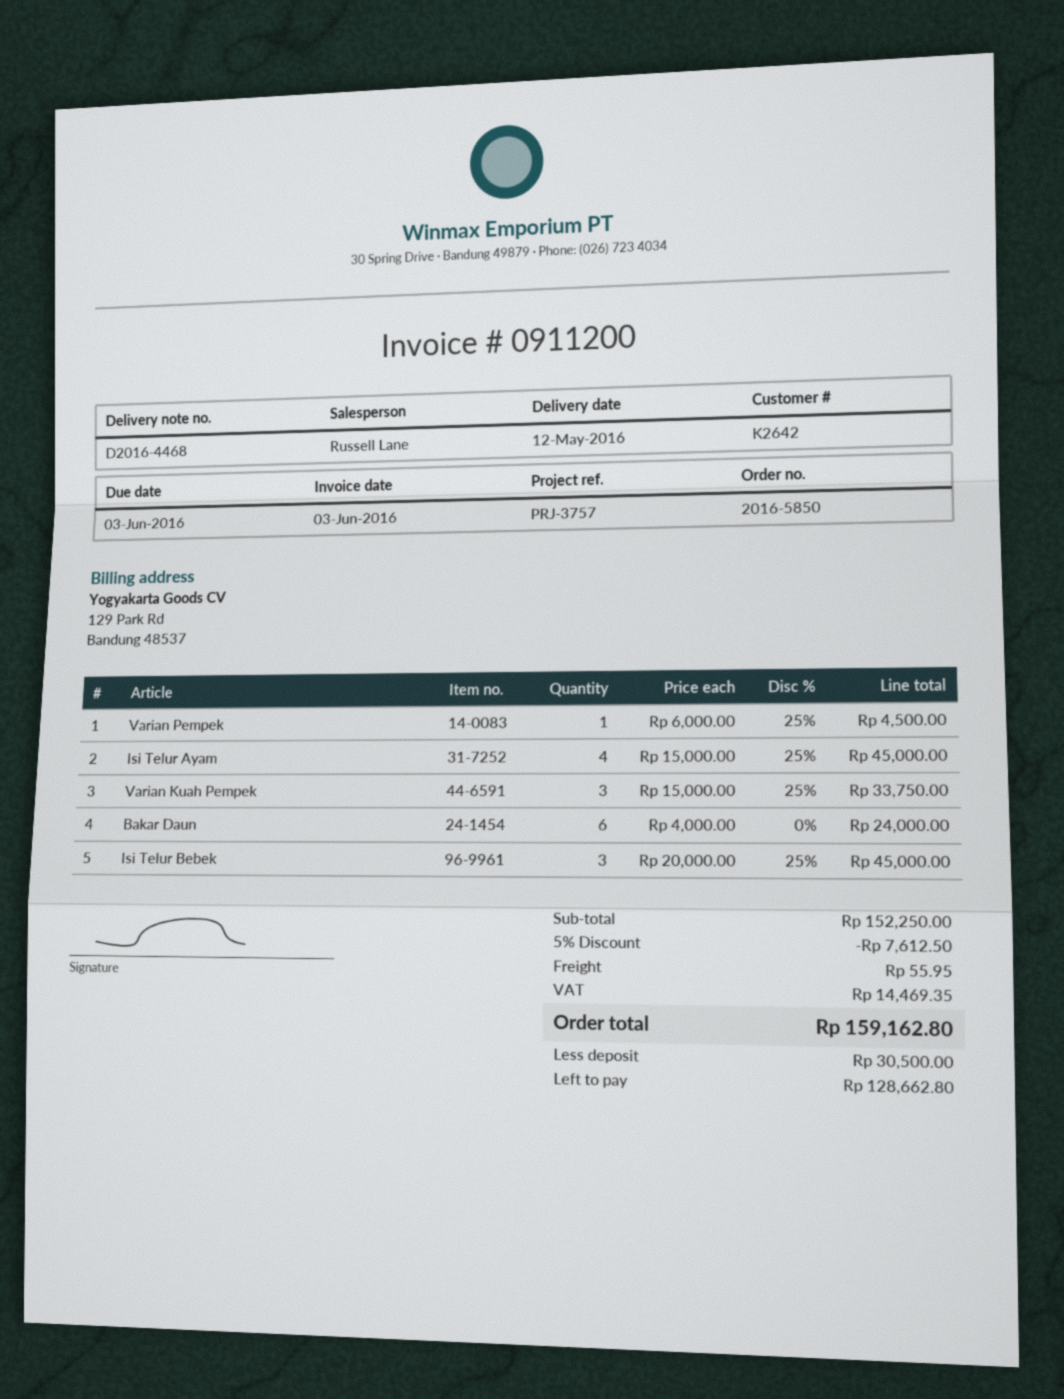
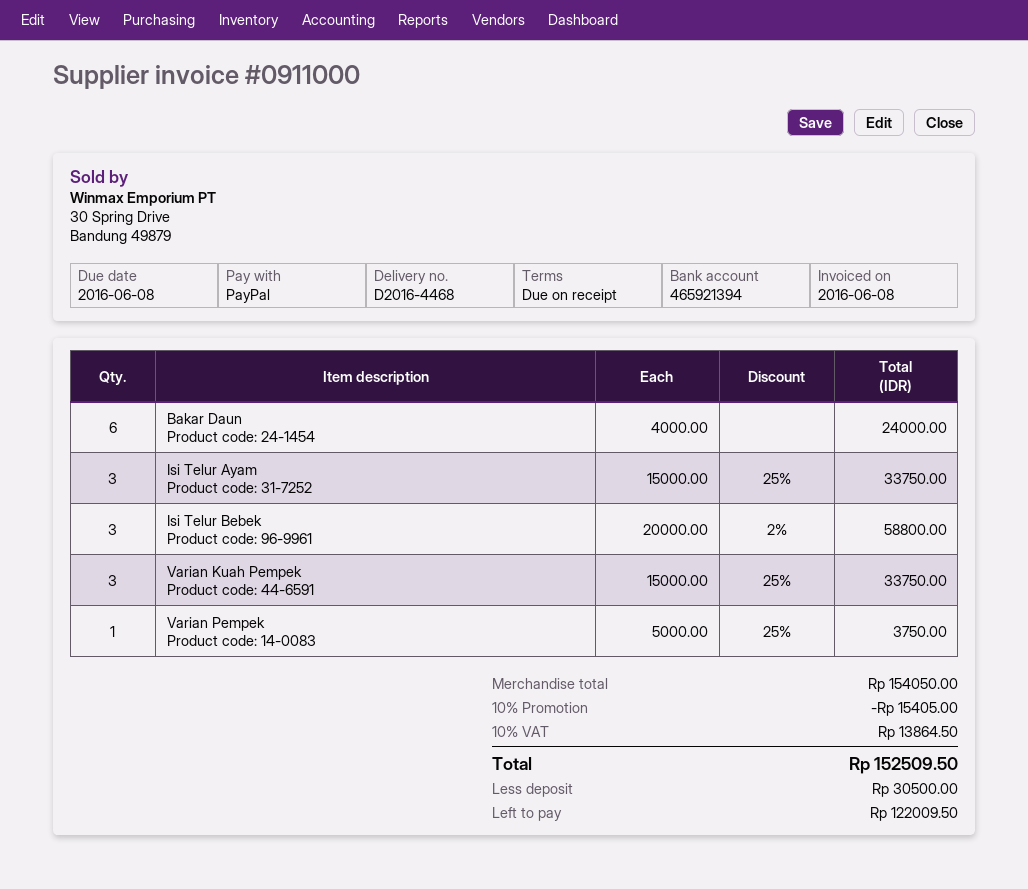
invoice number: 0911200 -> 0911000
invoice date: 2016-06-03 -> 2016-06-08
due date: 2016-06-03 -> 2016-06-08
Varian Pempek: 1 x 6000.00 - 25% = 4500.00 -> 1 x 5000.00 - 25% = 3750.00
Isi Telur Ayam: 4 x 15000.00 - 25% = 45000.00 -> 3 x 15000.00 - 25% = 33750.00
Isi Telur Bebek: 3 x 20000.00 - 25% = 45000.00 -> 3 x 20000.00 - 2% = 58800.00
subtotal: 152250.00 -> 154050.00
discount: 5% = 7612.50 -> 10% = 15405.00
shipping: 55.95 -> none
tax: 14469.35 -> 13864.50
total: 159162.80 -> 152509.50
balance: 128662.80 -> 122009.50

